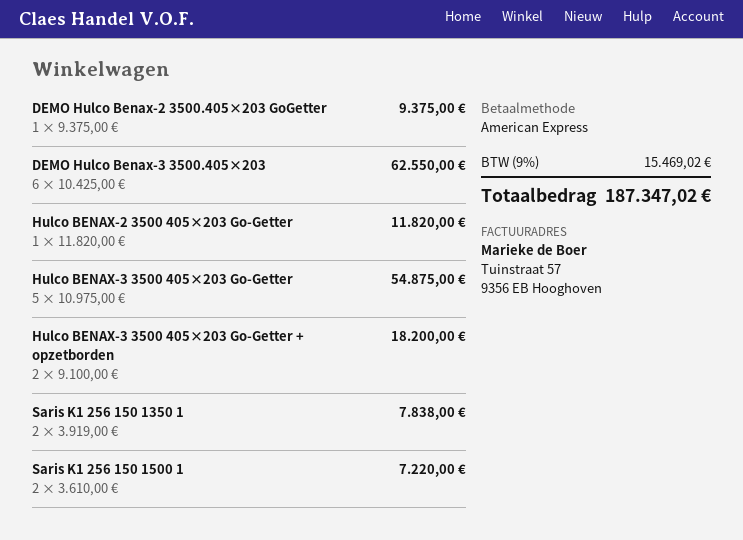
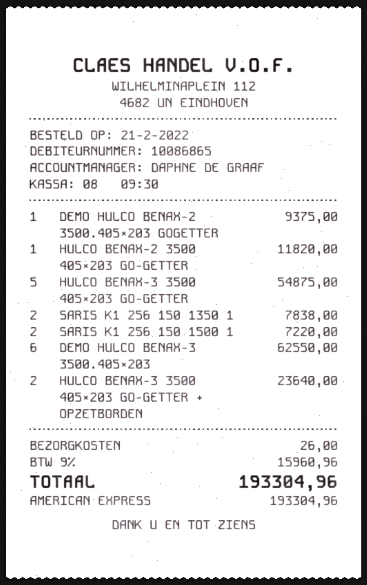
Hulco BENAX-3 3500 405×203 Go-Getter + opzetborden: 2 for 18200.00 -> 2 for 23640.00
shipping: none -> 26.00
tax: 9% = 15469.02 -> 9% = 15960.96
total: 187347.02 -> 193304.96

